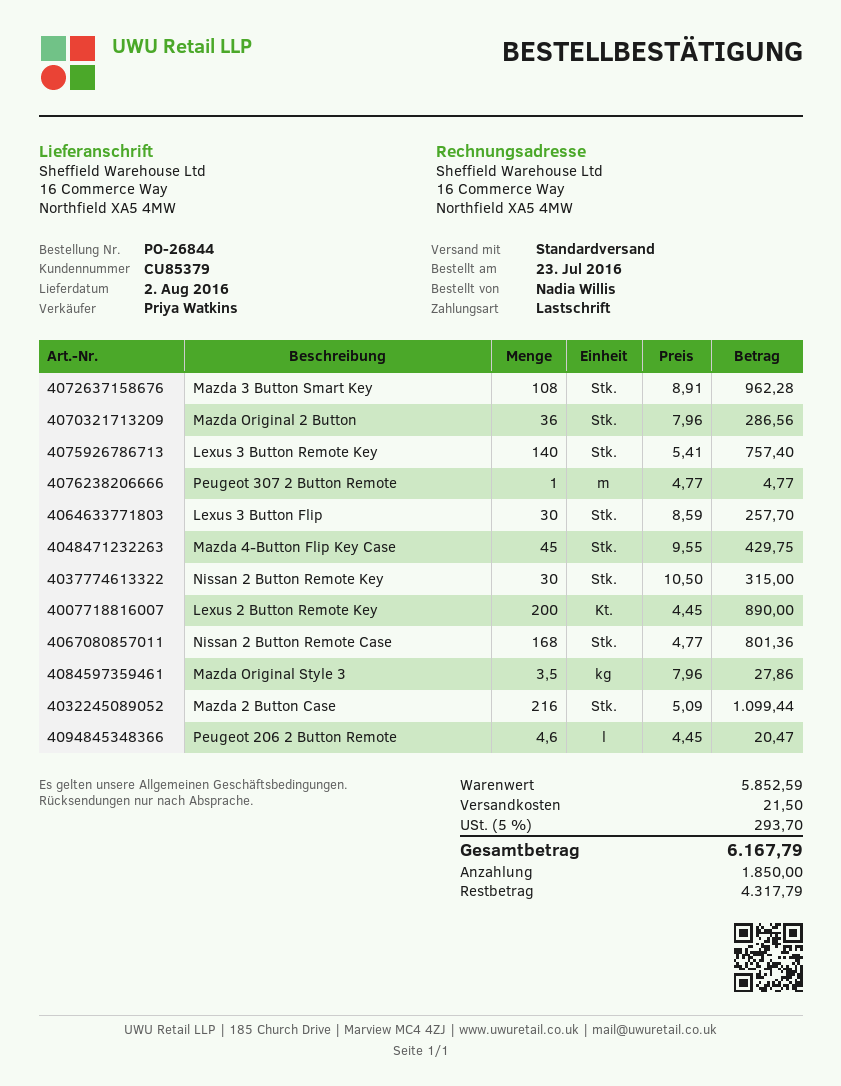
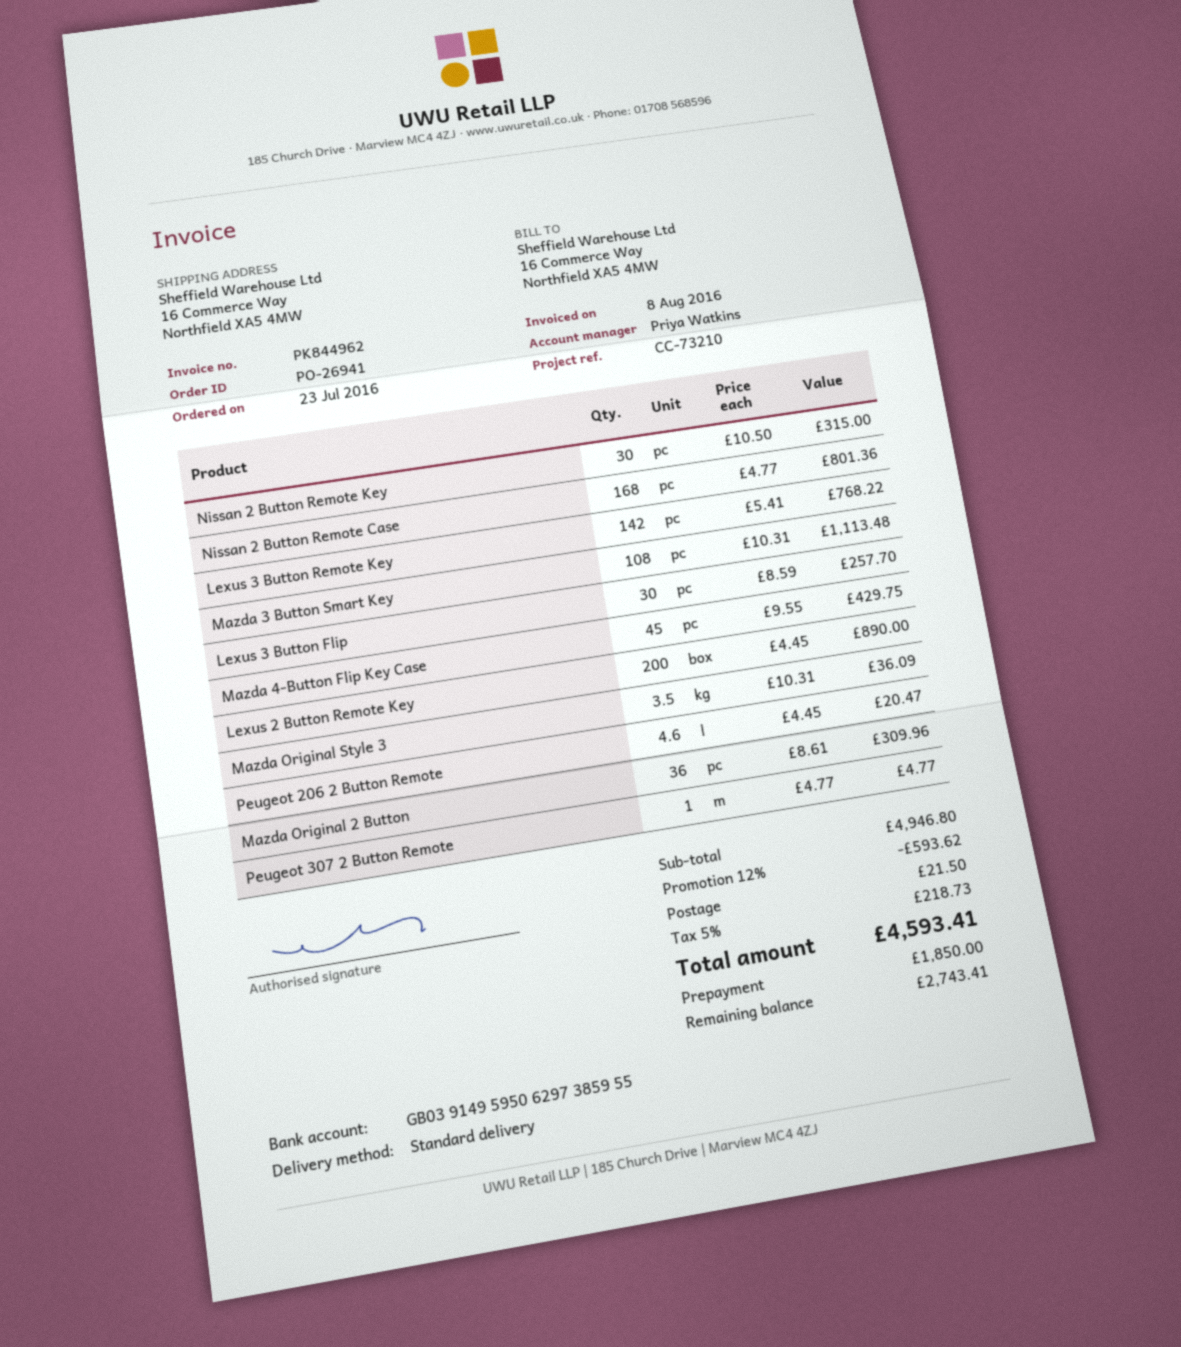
order number: PO-26844 -> PO-26941
Mazda 3 Button Smart Key: 108 x 8.91 = 962.28 -> 108 x 10.31 = 1113.48
Mazda Original 2 Button: 36 x 7.96 = 286.56 -> 36 x 8.61 = 309.96
Lexus 3 Button Remote Key: 140 x 5.41 = 757.40 -> 142 x 5.41 = 768.22
Mazda Original Style 3: 3.5 x 7.96 = 27.86 -> 3.5 x 10.31 = 36.09
Mazda 2 Button Case: 216 x 5.09 = 1099.44 -> none
subtotal: 5852.59 -> 4946.80
discount: none -> 12% = 593.62
tax: 5% = 293.70 -> 5% = 218.73
total: 6167.79 -> 4593.41
balance: 4317.79 -> 2743.41

